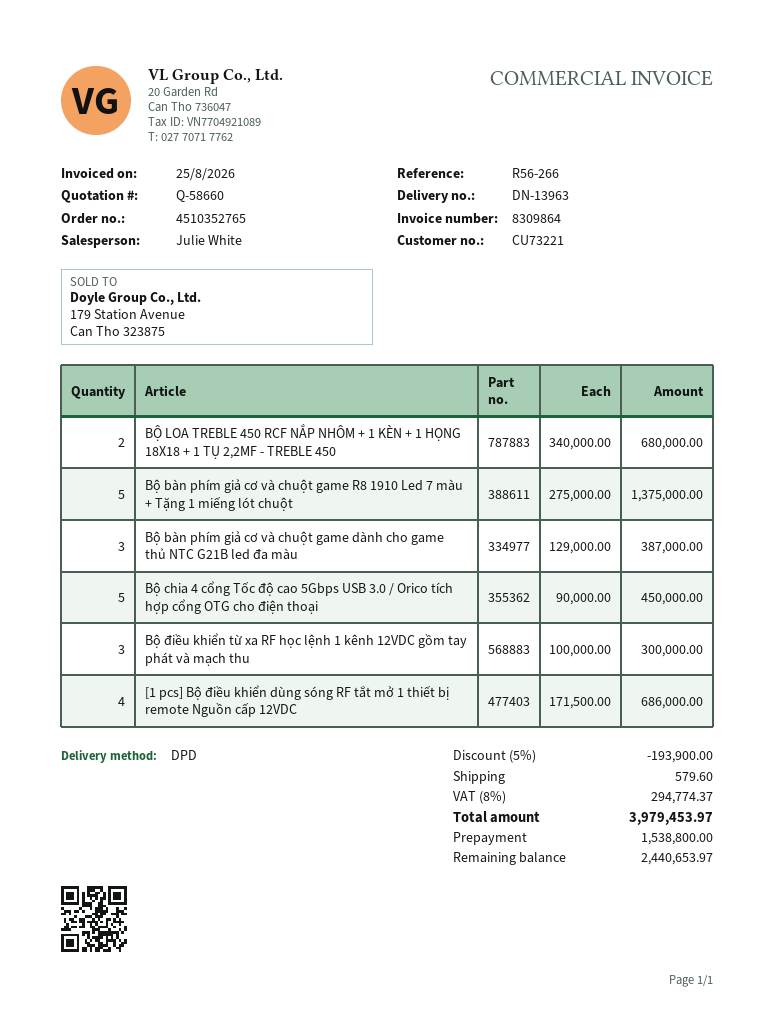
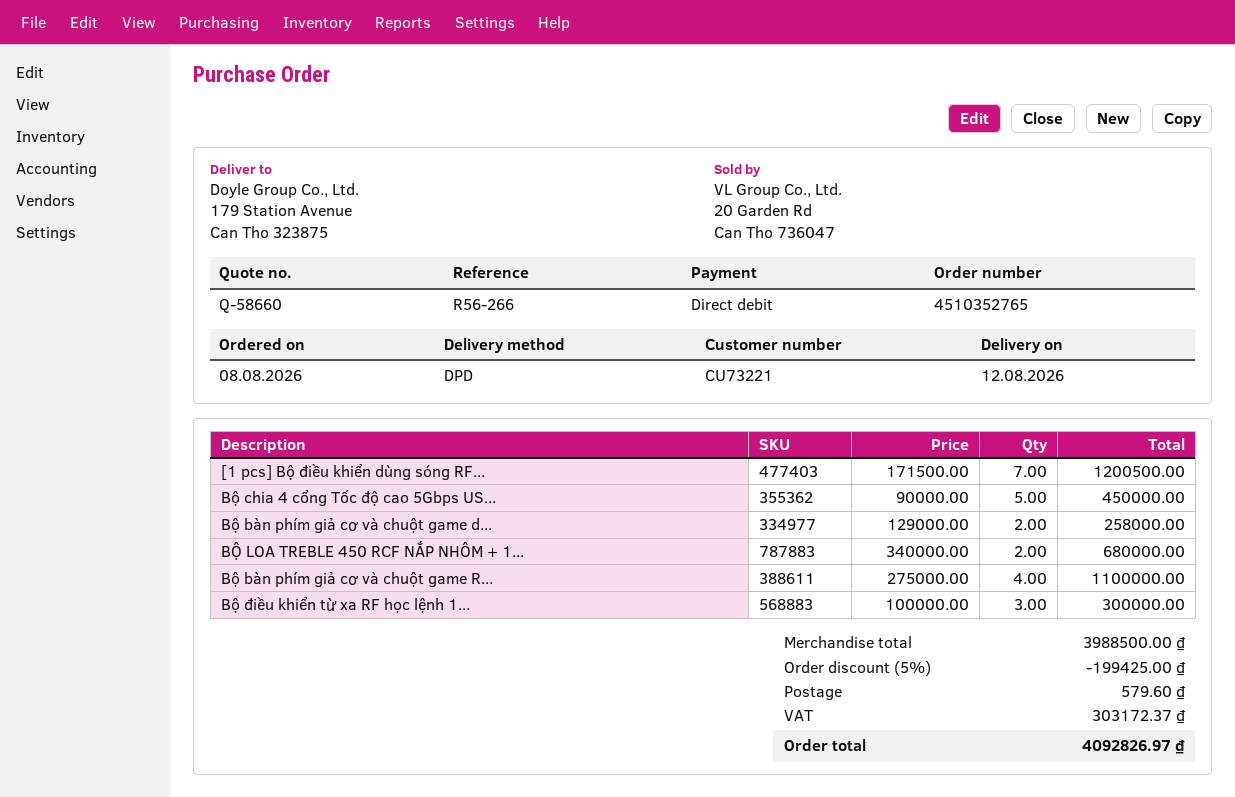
Bộ bàn phím giả cơ và chuột game R8 1910 Led 7 màu + Tặng 1 miếng lót chuột: 5 x 275000.00 = 1375000.00 -> 4 x 275000.00 = 1100000.00
Bộ bàn phím giả cơ và chuột game dành cho game thủ NTC G21B led đa màu: 3 x 129000.00 = 387000.00 -> 2 x 129000.00 = 258000.00
[1 pcs] Bộ điều khiển dùng sóng RF tắt mở 1 thiết bị remote Nguồn cấp 12VDC: 4 x 171500.00 = 686000.00 -> 7 x 171500.00 = 1200500.00
discount: 5% = 193900.00 -> 5% = 199425.00
tax: 294774.37 -> 303172.37
total: 3979453.97 -> 4092826.97

